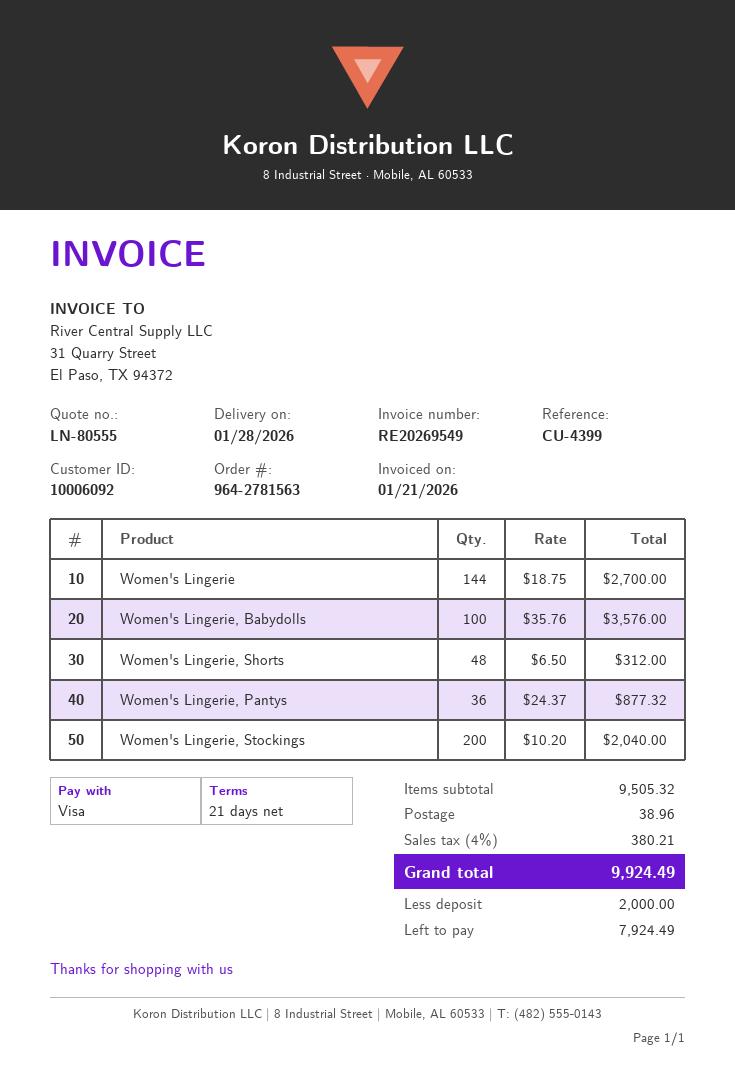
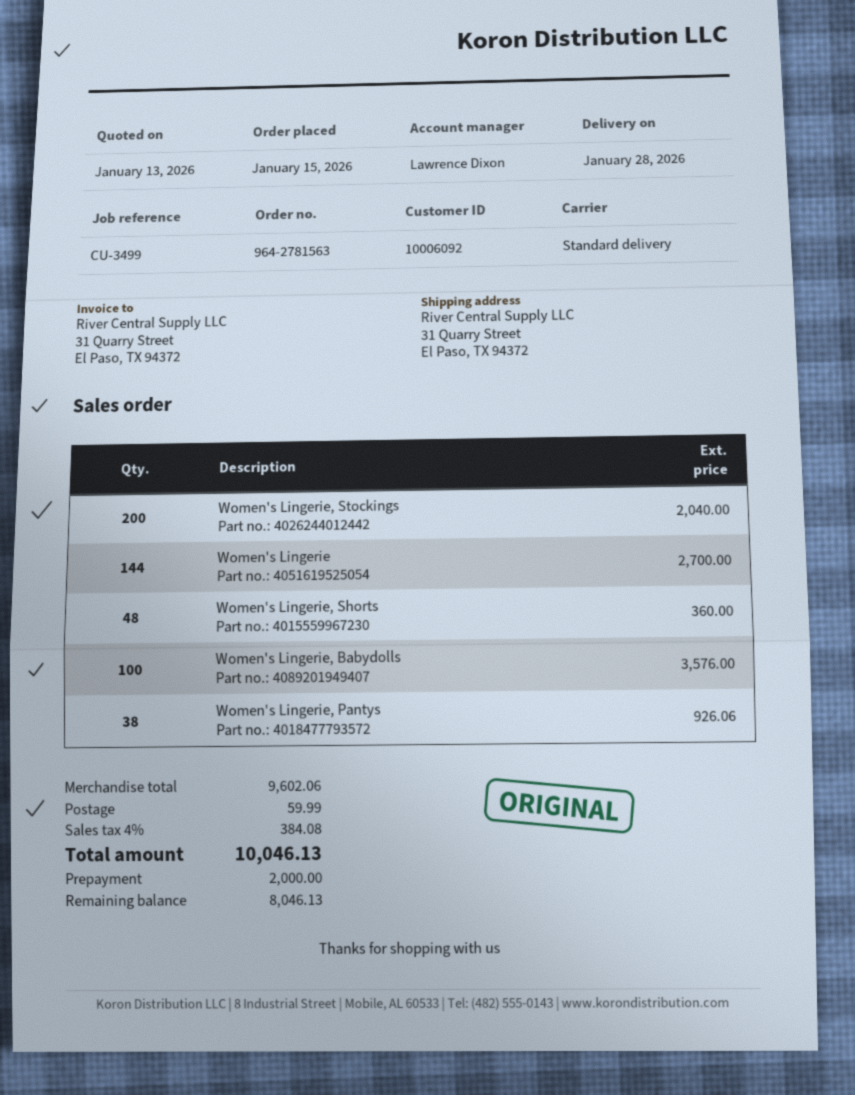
reference: CU-4399 -> CU-3499
Women's Lingerie, Shorts: 48 for 312.00 -> 48 for 360.00
Women's Lingerie, Pantys: 36 for 877.32 -> 38 for 926.06
subtotal: 9505.32 -> 9602.06
shipping: 38.96 -> 59.99
tax: 4% = 380.21 -> 4% = 384.08
total: 9924.49 -> 10046.13
balance: 7924.49 -> 8046.13

